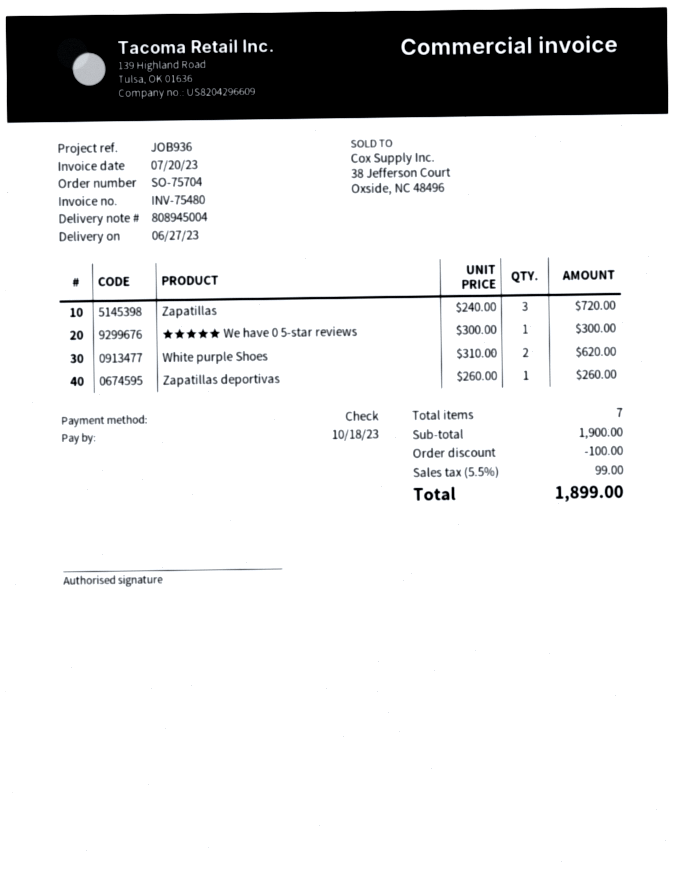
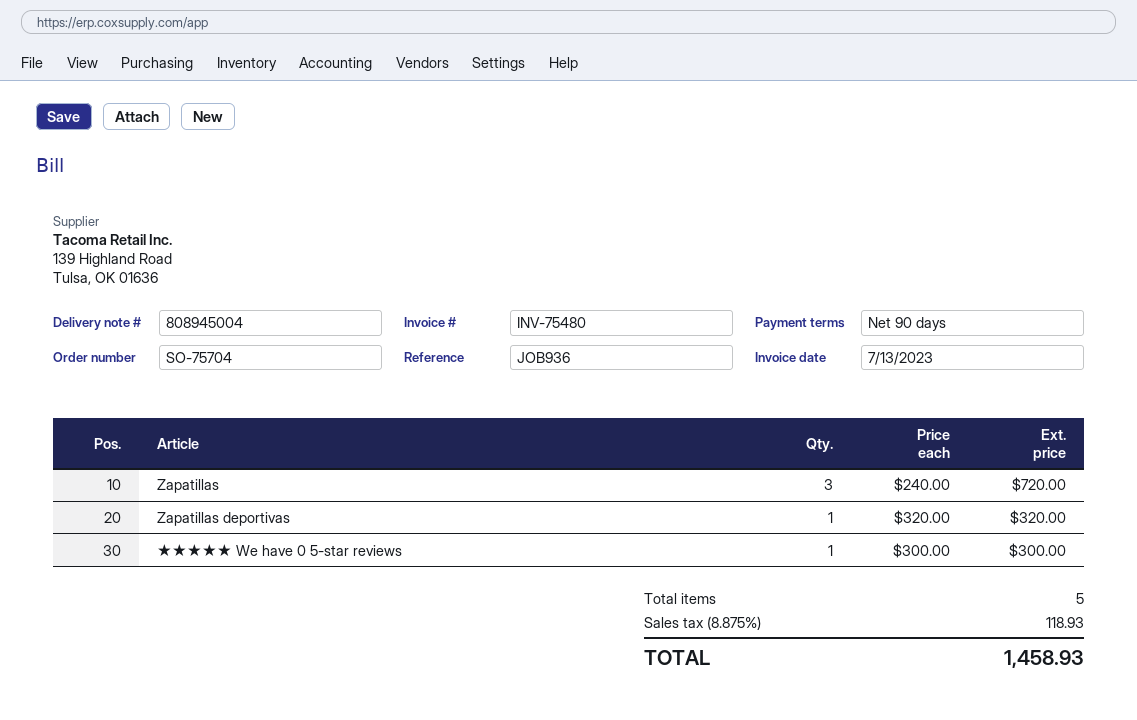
invoice date: 2023-07-20 -> 2023-07-13
White purple Shoes: 2 x 310.00 = 620.00 -> none
Zapatillas deportivas: 1 x 260.00 = 260.00 -> 1 x 320.00 = 320.00
total quantity: 7 -> 5
discount: 100.00 -> none
tax: 5.5% = 99.00 -> 8.875% = 118.93
total: 1899.00 -> 1458.93

